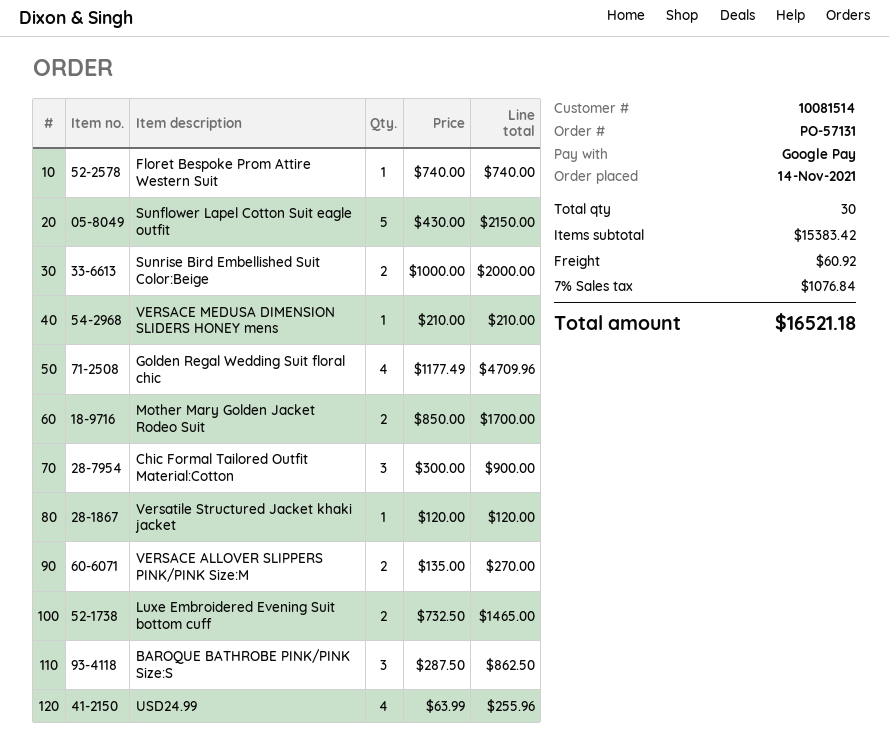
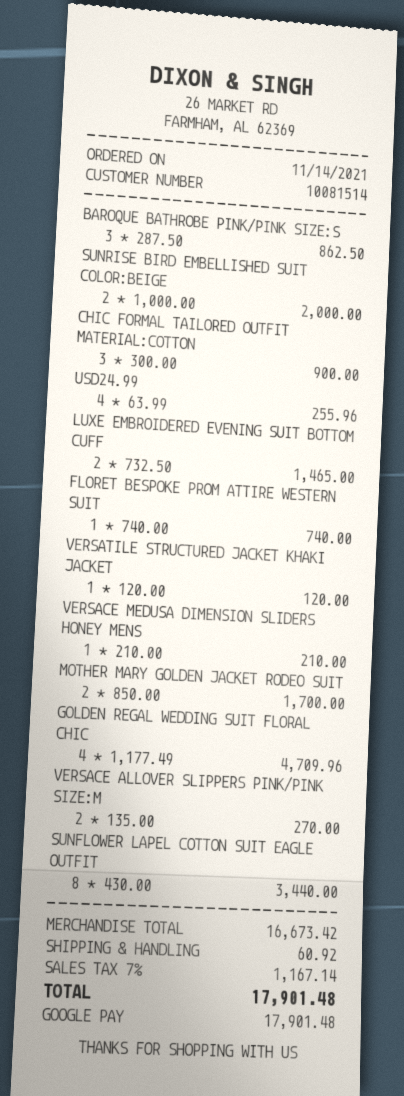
Sunflower Lapel Cotton Suit eagle outfit: 5 x 430.00 = 2150.00 -> 8 x 430.00 = 3440.00
subtotal: 15383.42 -> 16673.42
tax: 7% = 1076.84 -> 7% = 1167.14
total: 16521.18 -> 17901.48

